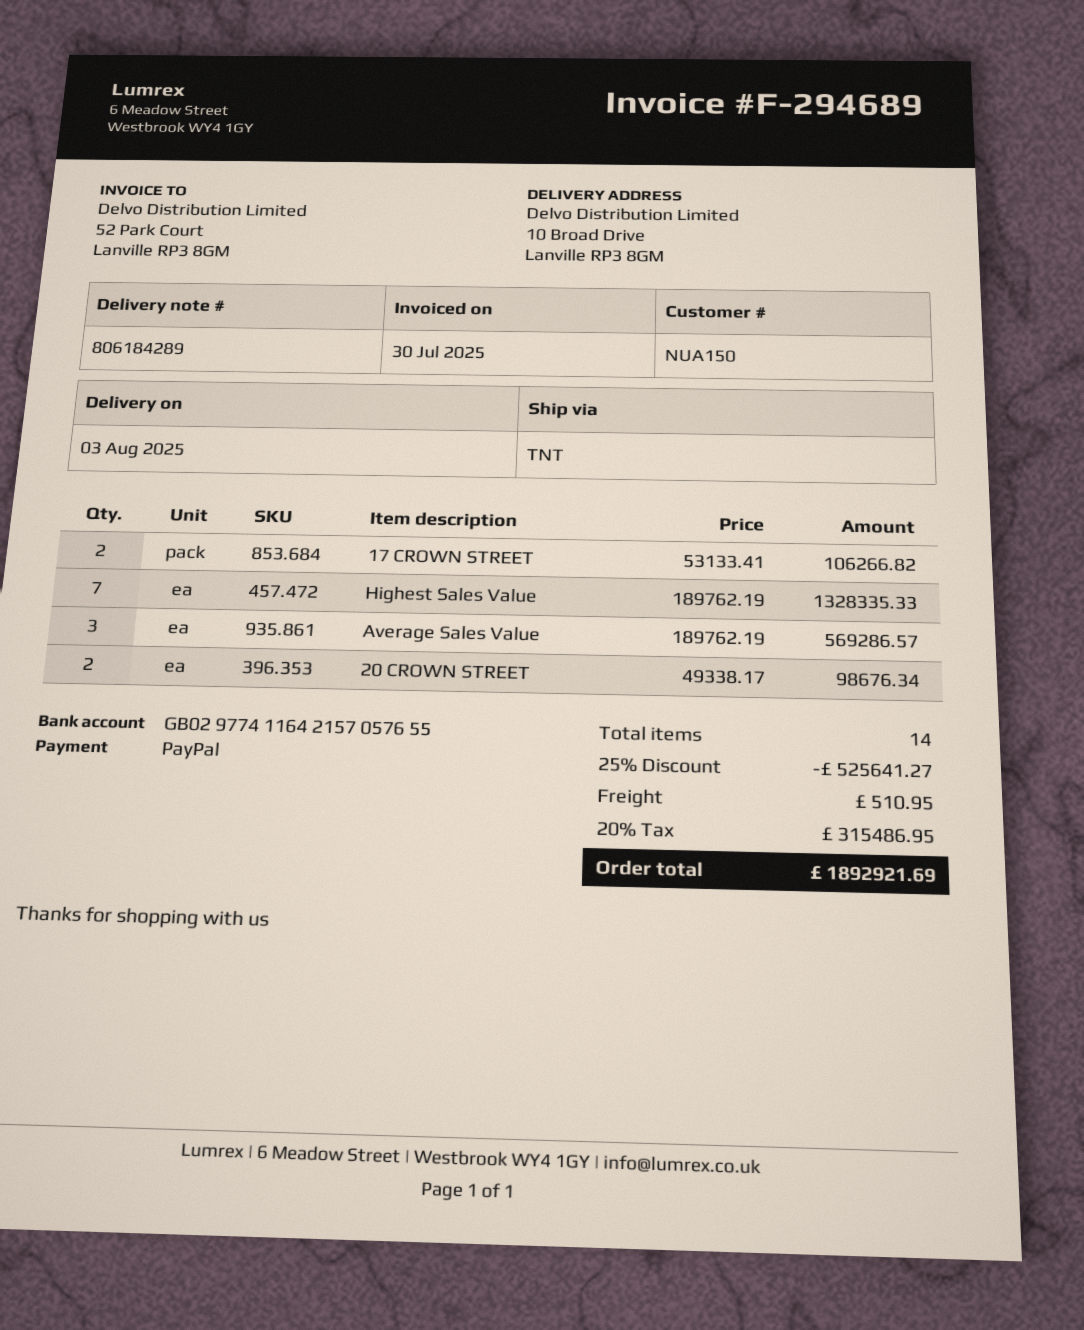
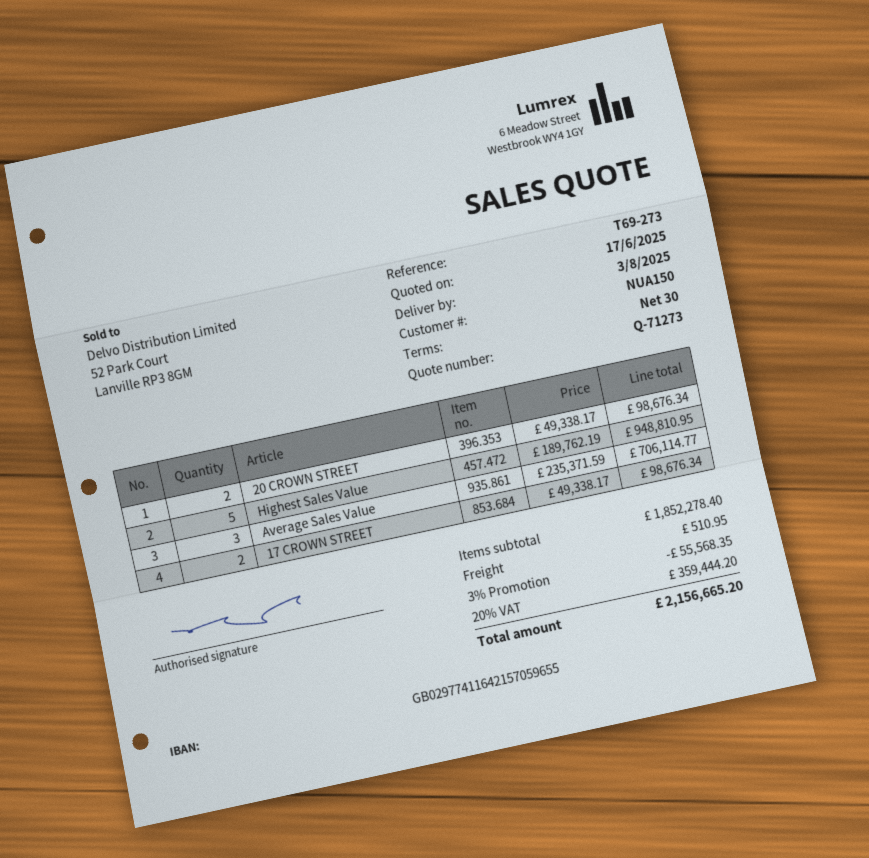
bank account: GB02977411642157057655 -> GB02977411642157059655
17 CROWN STREET: 2 x 53133.41 = 106266.82 -> 2 x 49338.17 = 98676.34
Highest Sales Value: 7 x 189762.19 = 1328335.33 -> 5 x 189762.19 = 948810.95
Average Sales Value: 3 x 189762.19 = 569286.57 -> 3 x 235371.59 = 706114.77
discount: 25% = 525641.27 -> 3% = 55568.35
tax: 20% = 315486.95 -> 20% = 359444.20
total: 1892921.69 -> 2156665.20

